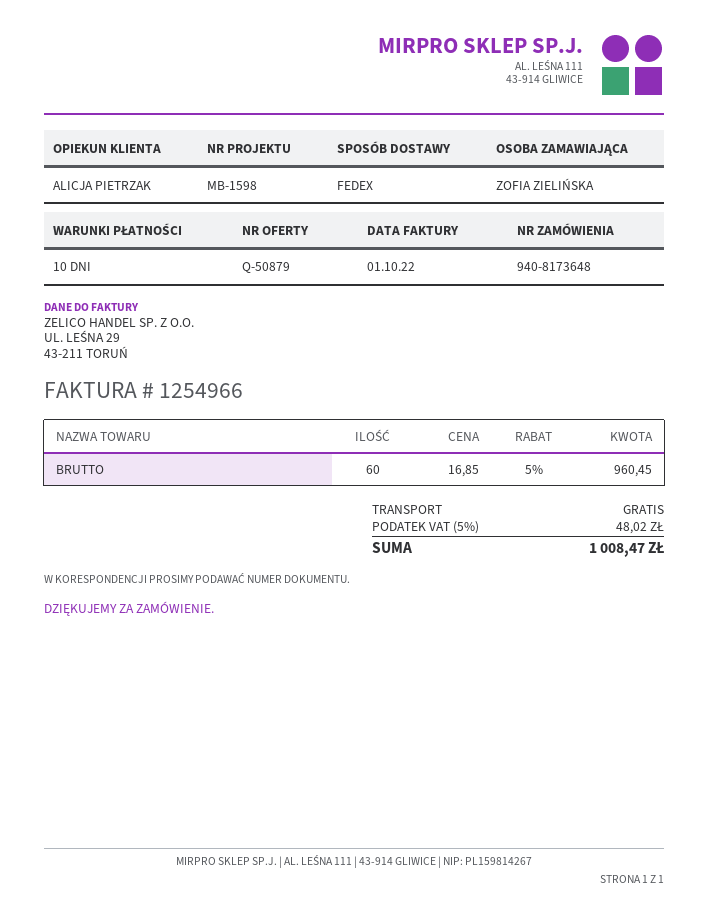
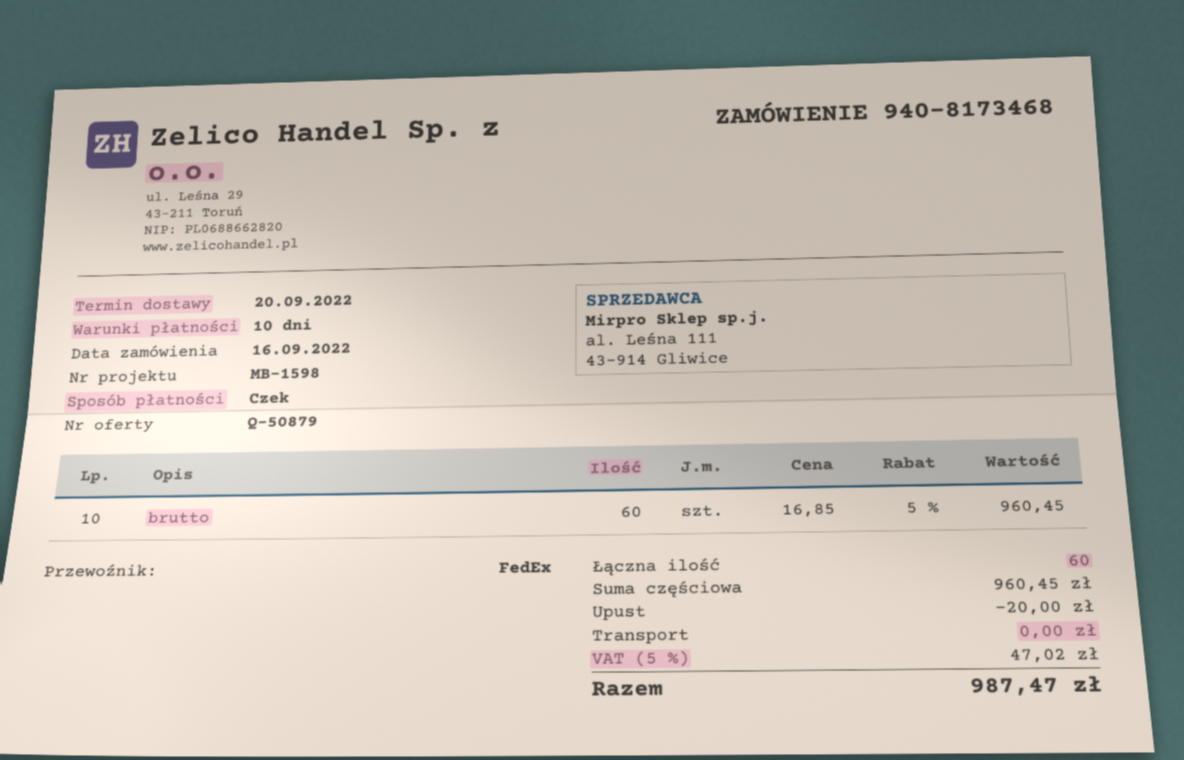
order number: 940-8173648 -> 940-8173468
discount: none -> 20.00
tax: 5% = 48.02 -> 5% = 47.02
total: 1008.47 -> 987.47

